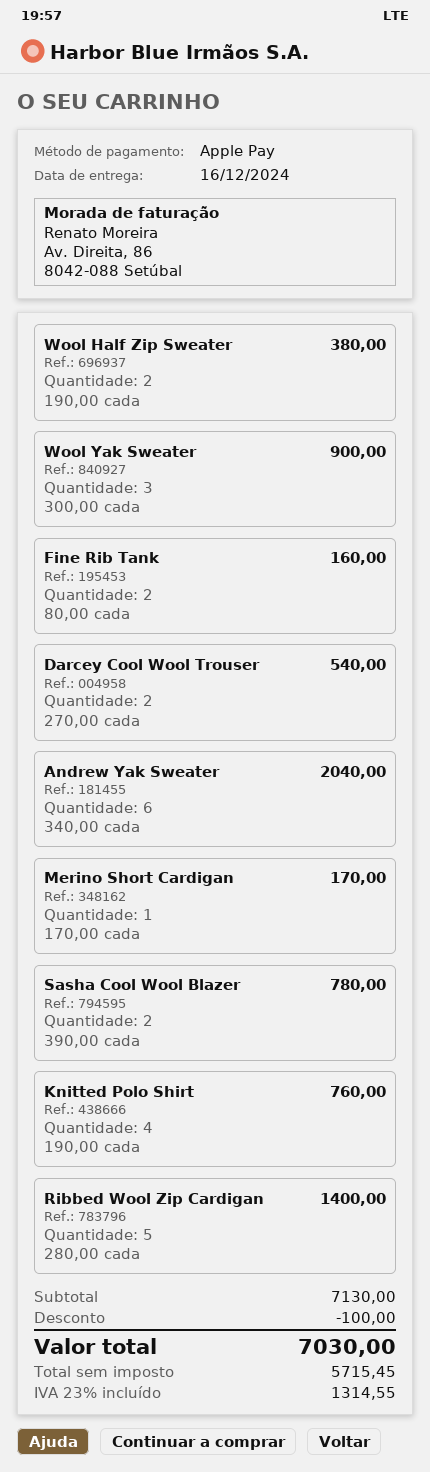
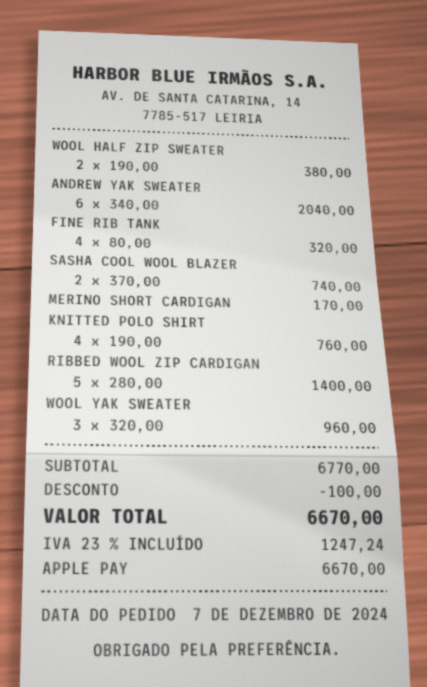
Wool Yak Sweater: 3 x 300.00 = 900.00 -> 3 x 320.00 = 960.00
Fine Rib Tank: 2 x 80.00 = 160.00 -> 4 x 80.00 = 320.00
Darcey Cool Wool Trouser: 2 x 270.00 = 540.00 -> none
Sasha Cool Wool Blazer: 2 x 390.00 = 780.00 -> 2 x 370.00 = 740.00
subtotal: 7130.00 -> 6770.00
tax: 23% = 1314.55 -> 23% = 1247.24
total: 7030.00 -> 6670.00

